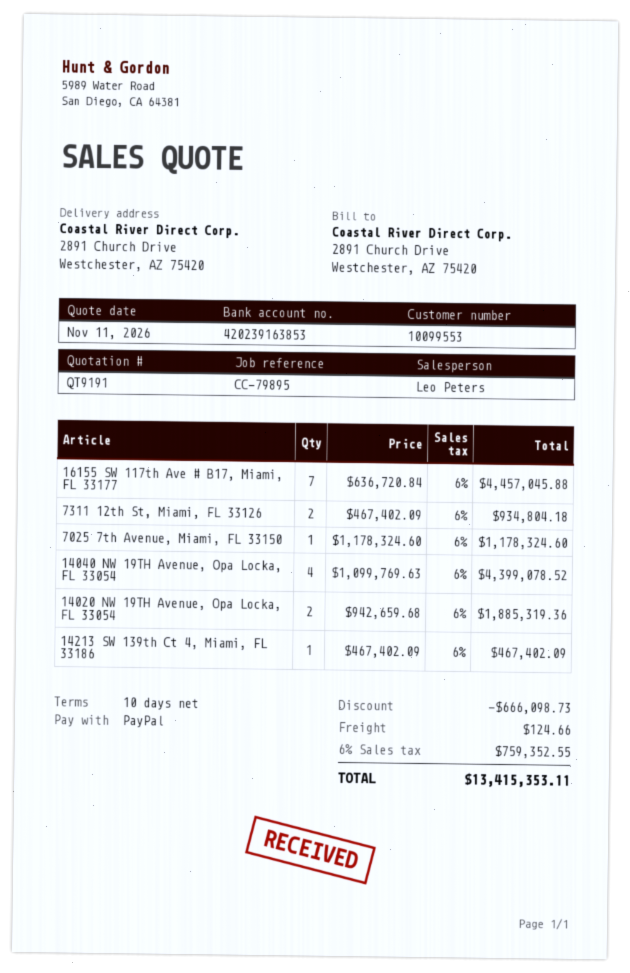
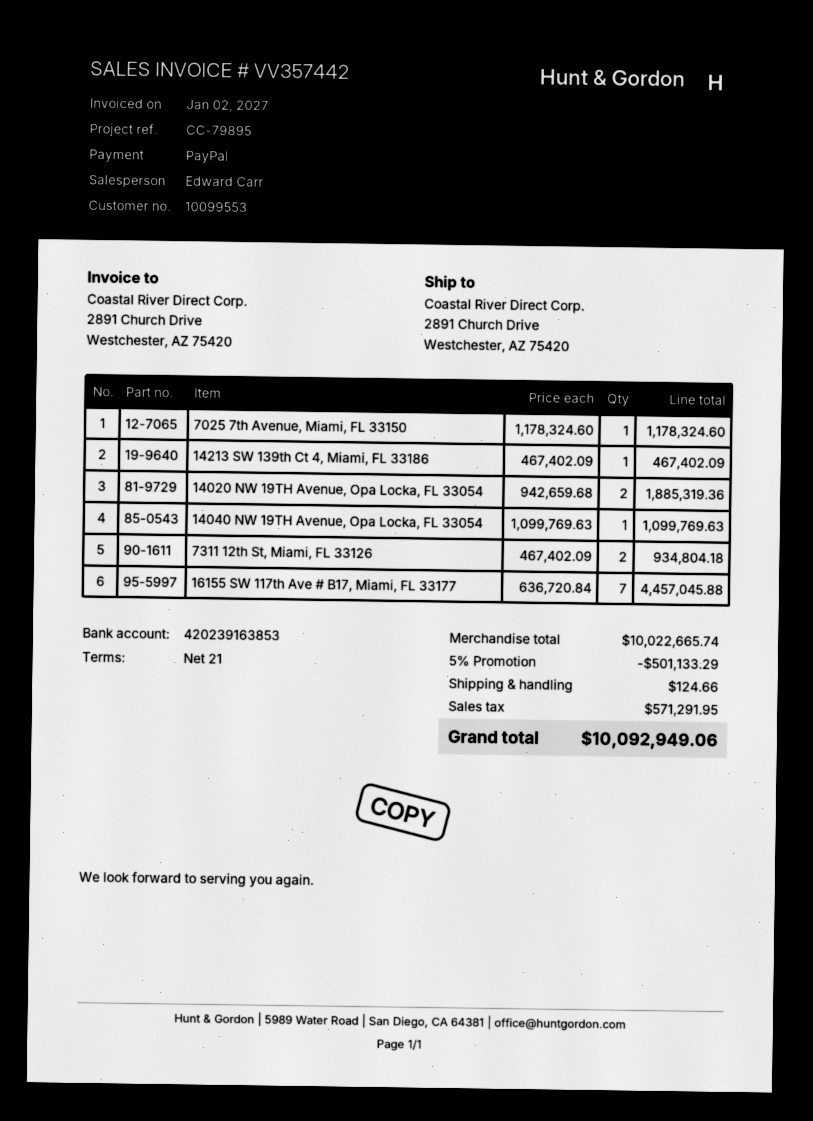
payment terms: 10 days -> 21 days
sales rep: Leo Peters -> Edward Carr
14040 NW 19TH Avenue, Opa Locka, FL 33054: 4 x 1099769.63 = 4399078.52 -> 1 x 1099769.63 = 1099769.63
discount: 666098.73 -> 501133.29
tax: 759352.55 -> 571291.95
total: 13415353.11 -> 10092949.06

